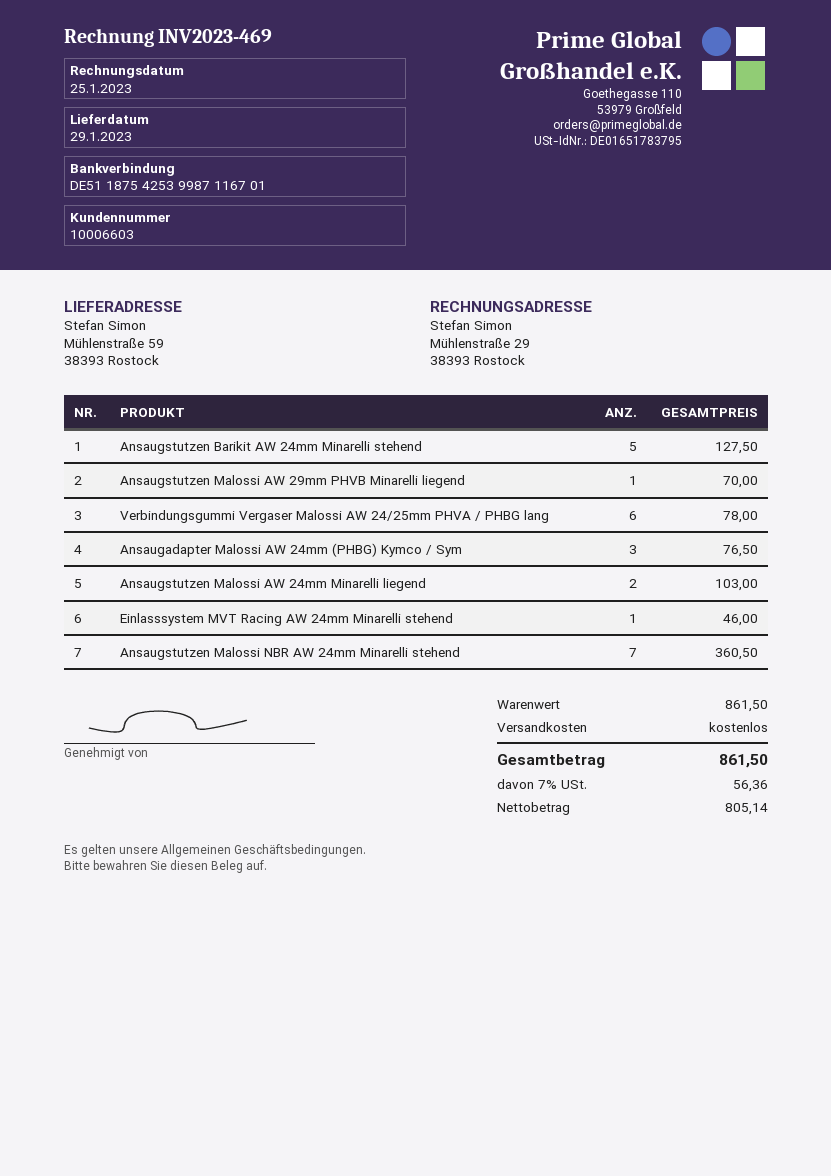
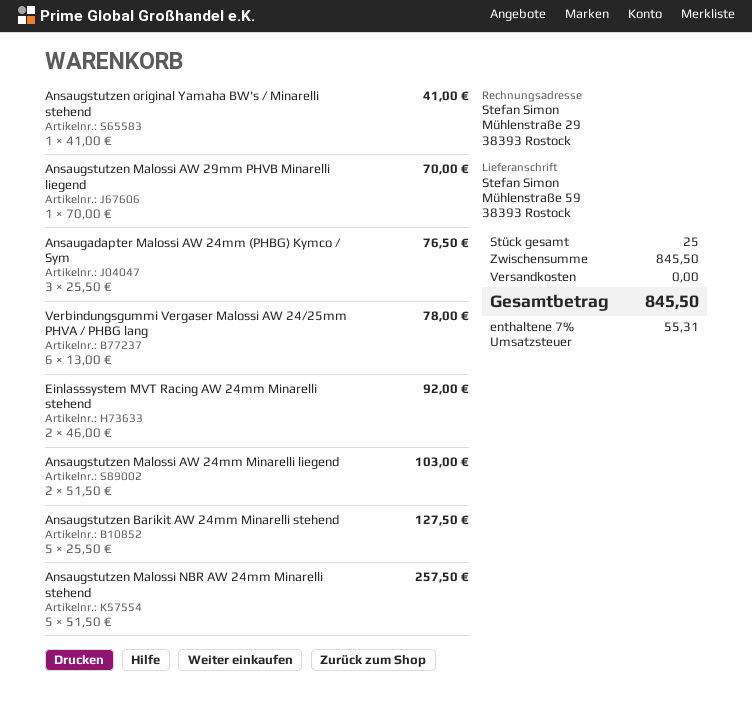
Einlasssystem MVT Racing AW 24mm Minarelli stehend: 1 for 46.00 -> 2 for 92.00
Ansaugstutzen Malossi NBR AW 24mm Minarelli stehend: 7 for 360.50 -> 5 for 257.50
Ansaugstutzen original Yamaha BW's / Minarelli stehend: none -> 1 for 41.00
subtotal: 861.50 -> 845.50
tax: 7% = 56.36 -> 7% = 55.31
total: 861.50 -> 845.50

